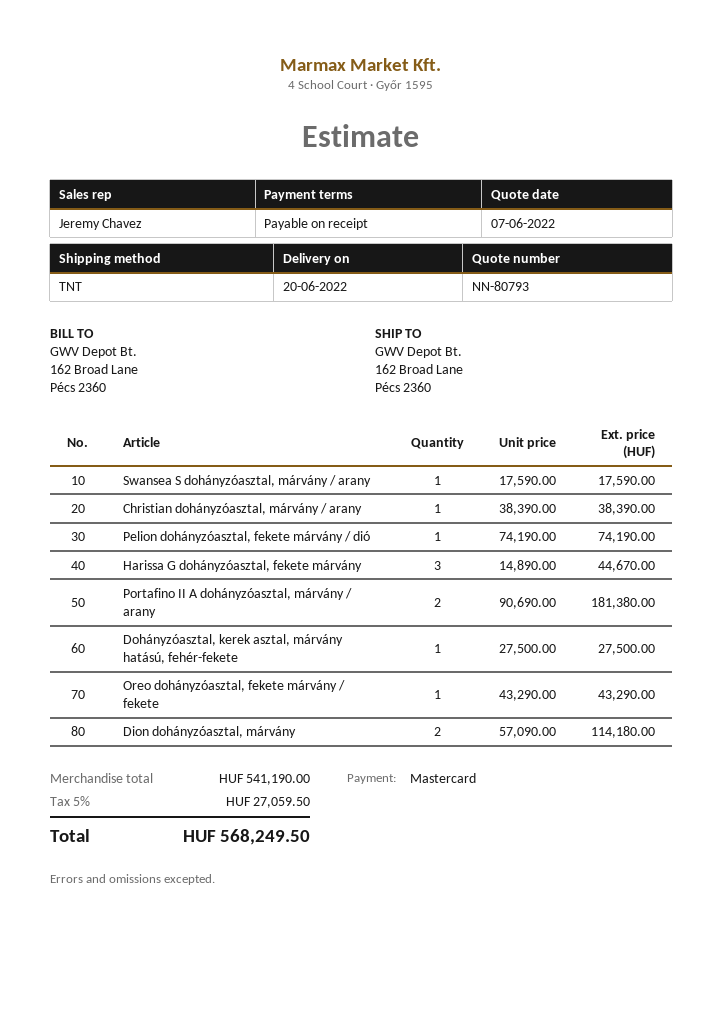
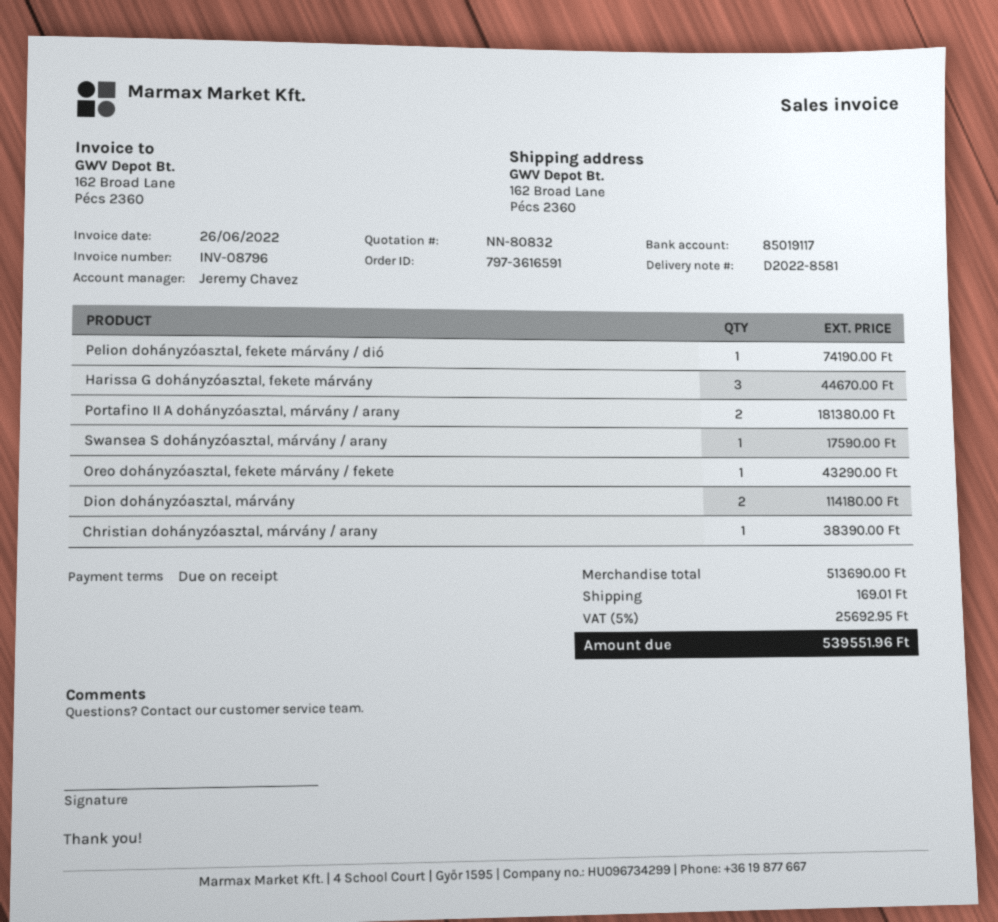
quote number: NN-80793 -> NN-80832
Dohányzóasztal, kerek asztal, márvány hatású, fehér-fekete: 1 for 27500.00 -> none
subtotal: 541190.00 -> 513690.00
shipping: none -> 169.01
tax: 5% = 27059.50 -> 5% = 25692.95
total: 568249.50 -> 539551.96

